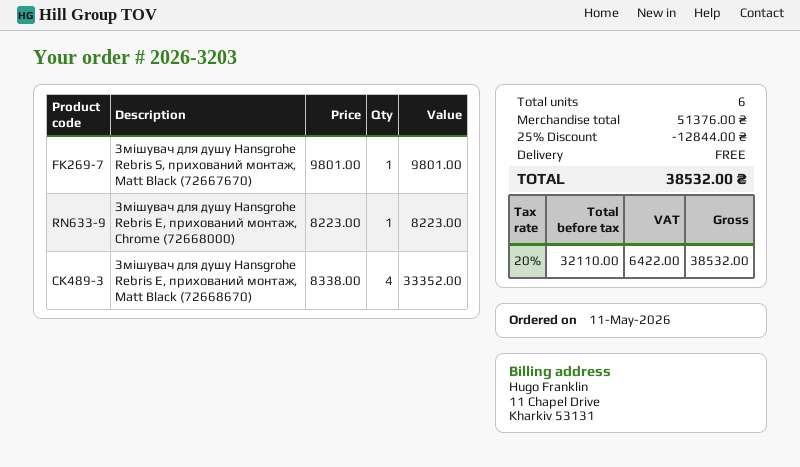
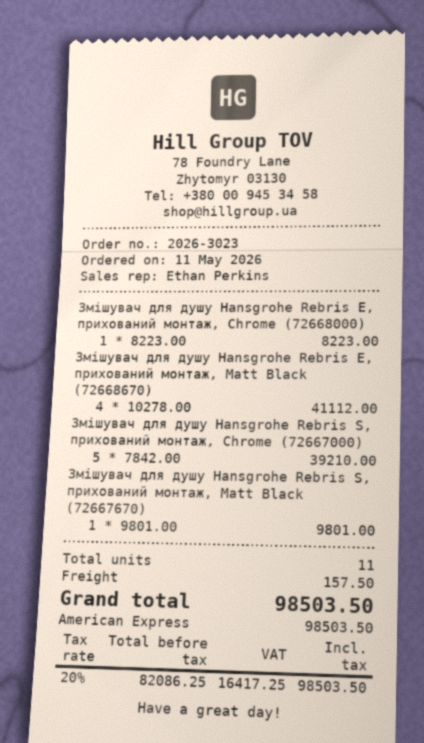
order number: 2026-3203 -> 2026-3023
Змішувач для душу Hansgrohe Rebris E, прихований монтаж, Matt Black (72668670): 4 x 8338.00 = 33352.00 -> 4 x 10278.00 = 41112.00
Змішувач для душу Hansgrohe Rebris S, прихований монтаж, Chrome (72667000): none -> 5 x 7842.00 = 39210.00
total quantity: 6 -> 11
discount: 25% = 12844.00 -> none
shipping: 0.00 -> 157.50
net: 32110.00 -> 82086.25
tax: 20% = 6422.00 -> 20% = 16417.25
total: 38532.00 -> 98503.50

